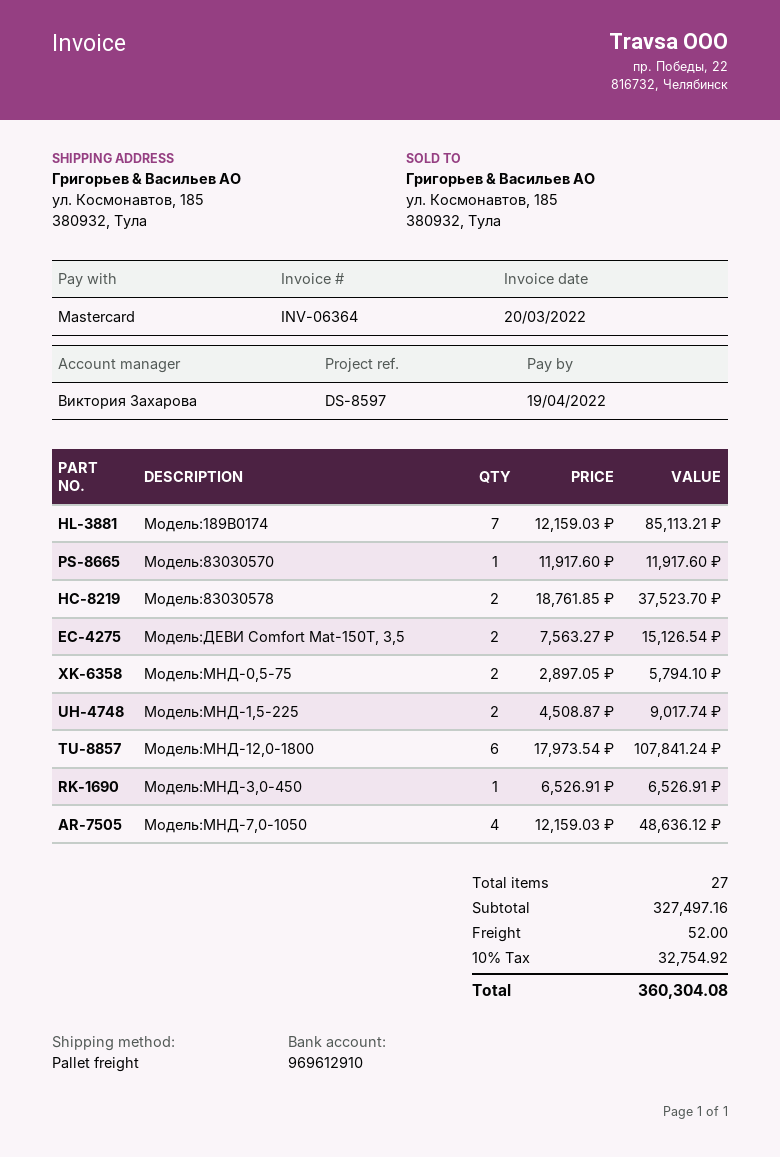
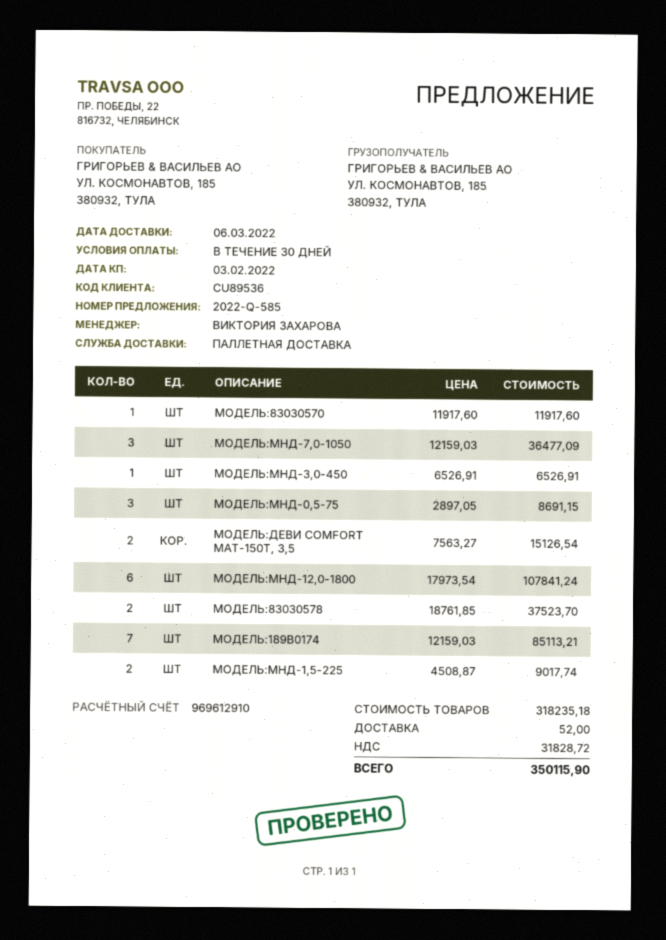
Модель:МНД-0,5-75: 2 x 2897.05 = 5794.10 -> 3 x 2897.05 = 8691.15
Модель:МНД-7,0-1050: 4 x 12159.03 = 48636.12 -> 3 x 12159.03 = 36477.09
subtotal: 327497.16 -> 318235.18
tax: 32754.92 -> 31828.72
total: 360304.08 -> 350115.90

